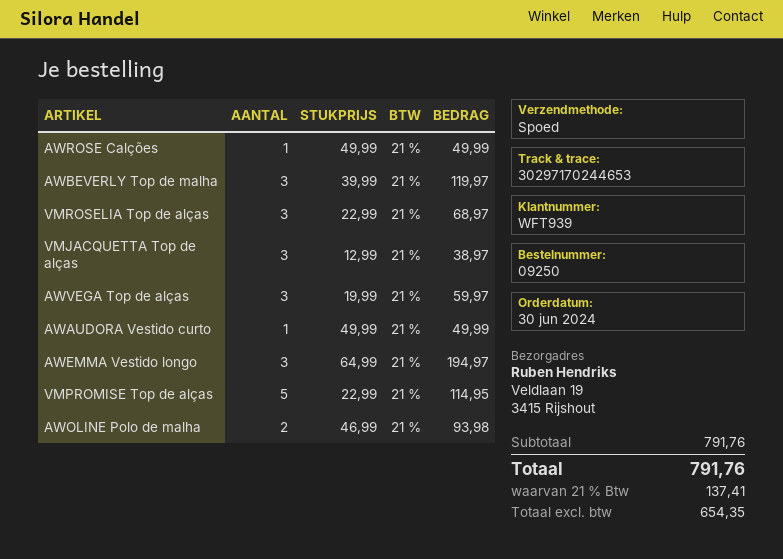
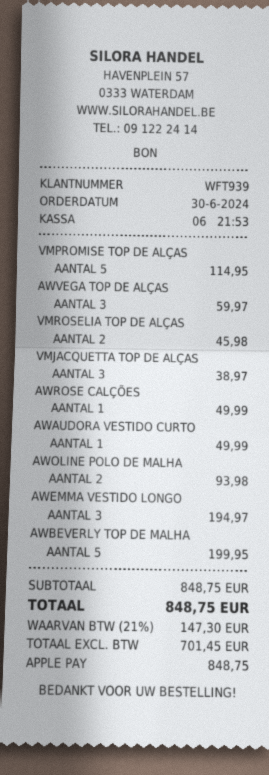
AWBEVERLY Top de malha: 3 for 119.97 -> 5 for 199.95
VMROSELIA Top de alças: 3 for 68.97 -> 2 for 45.98
subtotal: 791.76 -> 848.75
net: 654.35 -> 701.45
tax: 21% = 137.41 -> 21% = 147.30
total: 791.76 -> 848.75

